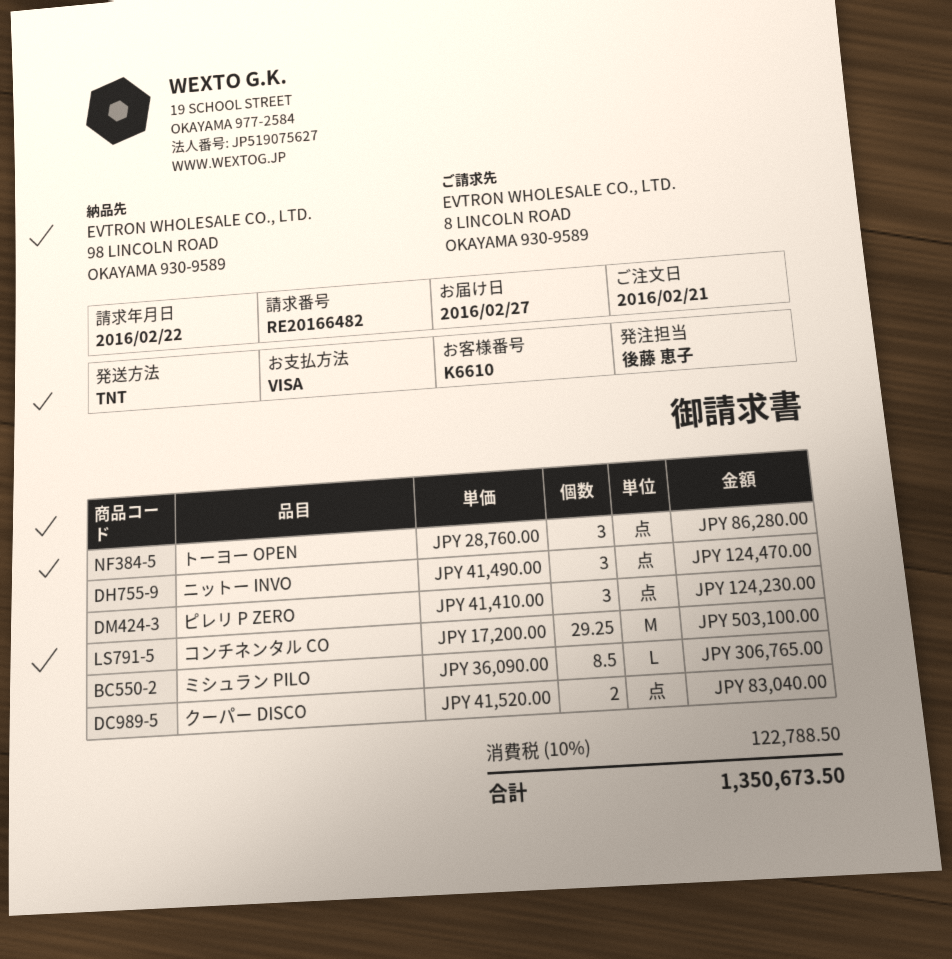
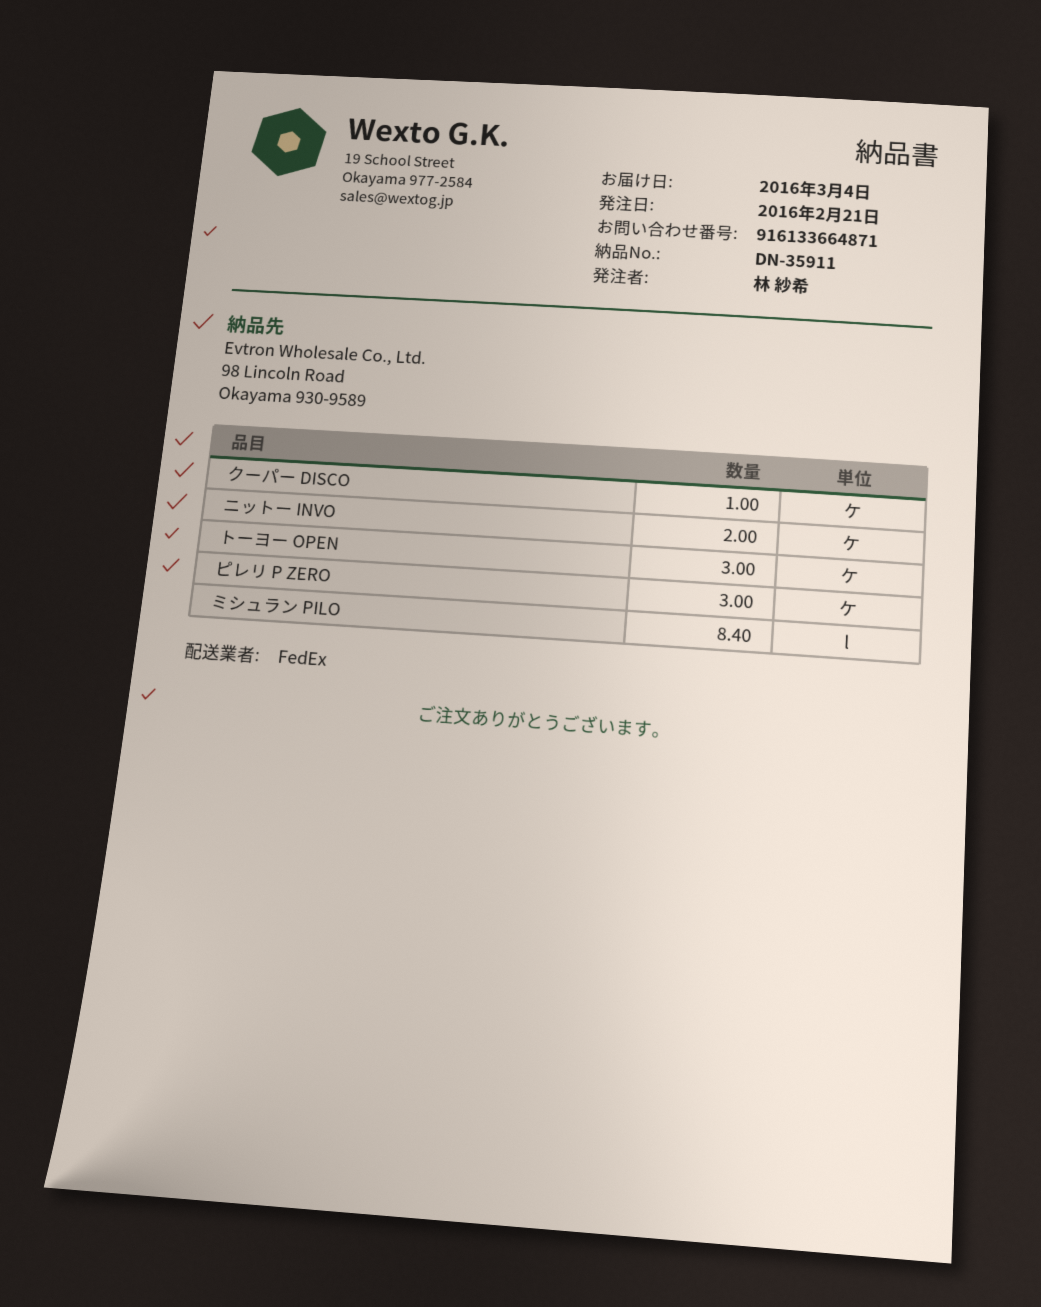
delivery date: 2016-02-27 -> 2016-03-04
ordered by: 後藤 恵子 -> 林 紗希
shipping method: TNT -> FedEx
ニットー INVO: 3 -> 2
コンチネンタル CO: 29.25 -> none
ミシュラン PILO: 8.5 -> 8.4
クーパー DISCO: 2 -> 1

